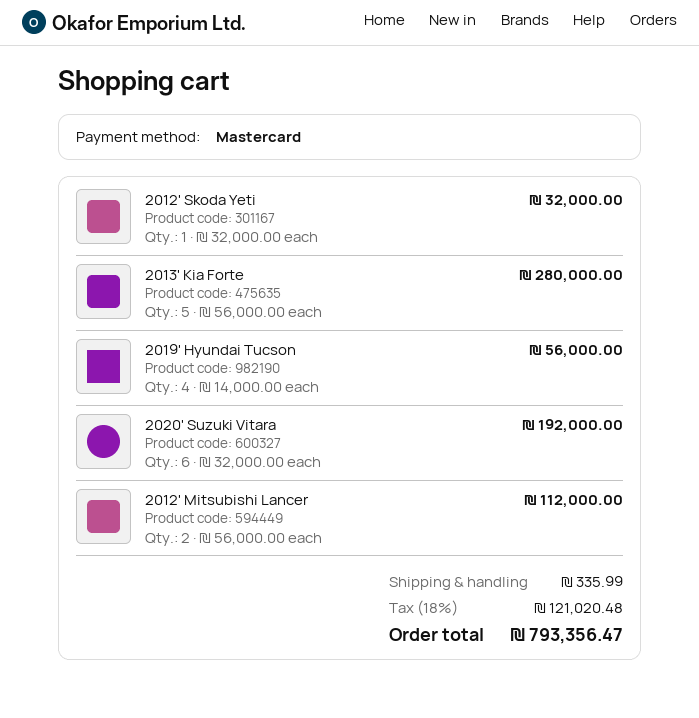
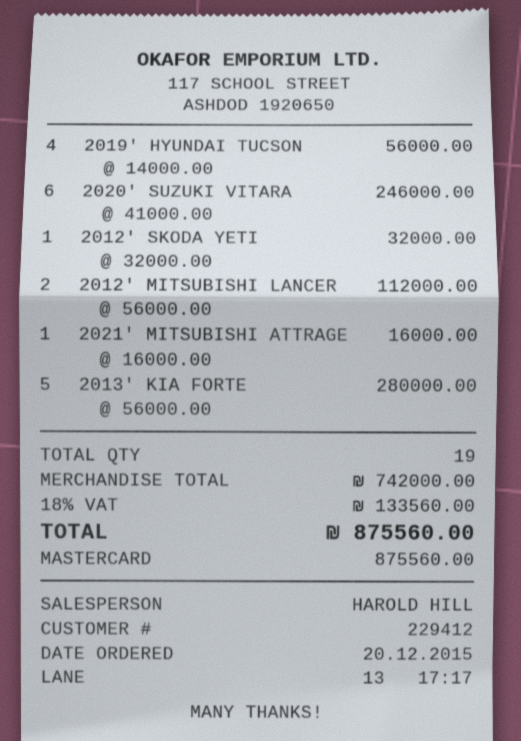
2020' Suzuki Vitara: 6 x 32000.00 = 192000.00 -> 6 x 41000.00 = 246000.00
2021' MITSUBISHI ATTRAGE: none -> 1 x 16000.00 = 16000.00
shipping: 335.99 -> none
tax: 18% = 121020.48 -> 18% = 133560.00
total: 793356.47 -> 875560.00

